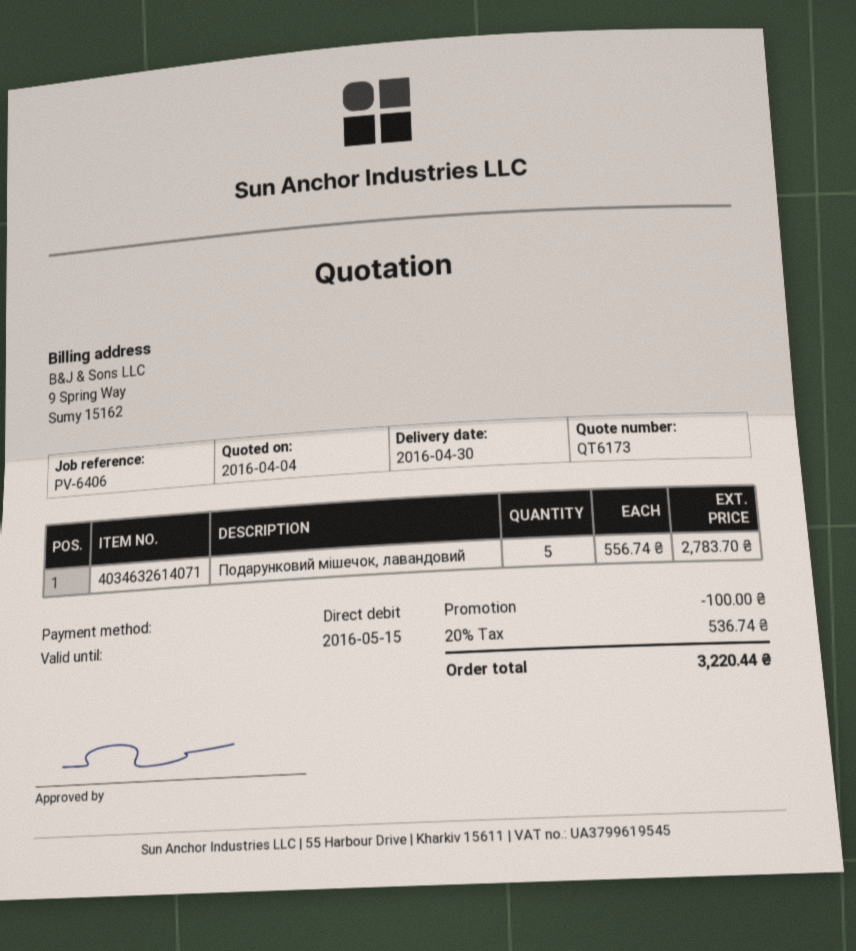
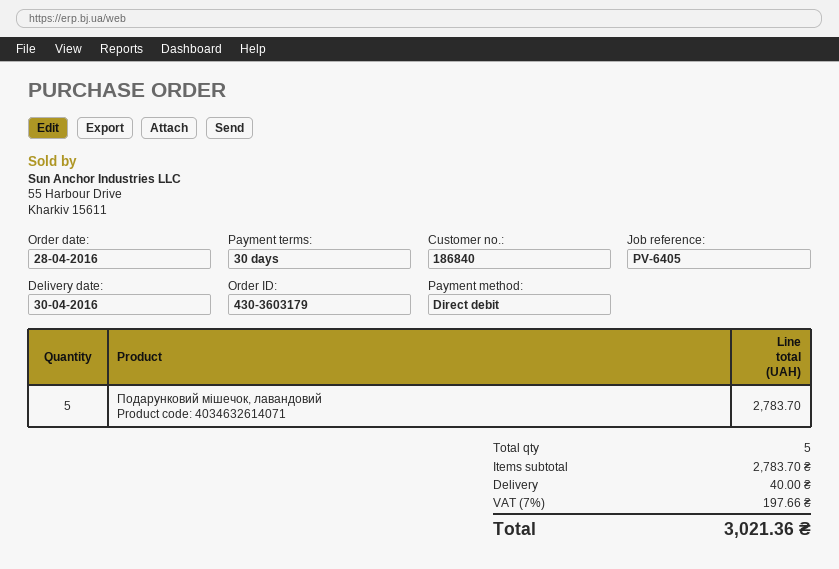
reference: PV-6406 -> PV-6405
discount: 100.00 -> none
shipping: none -> 40.00
tax: 20% = 536.74 -> 7% = 197.66
total: 3220.44 -> 3021.36

